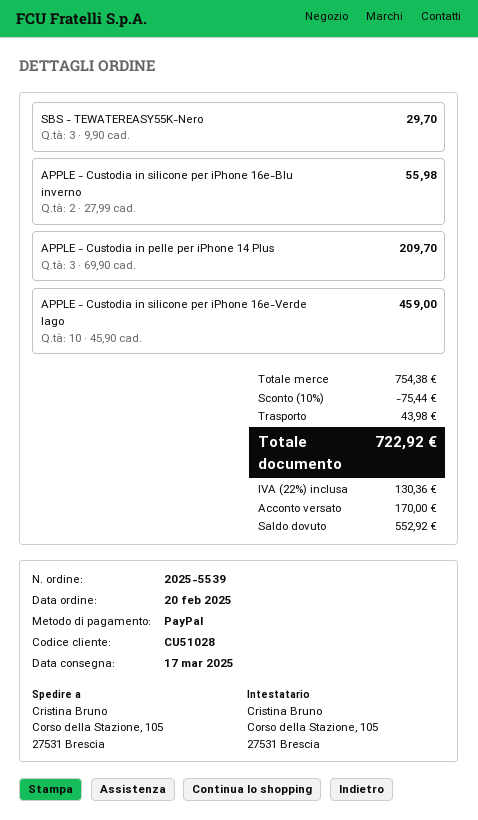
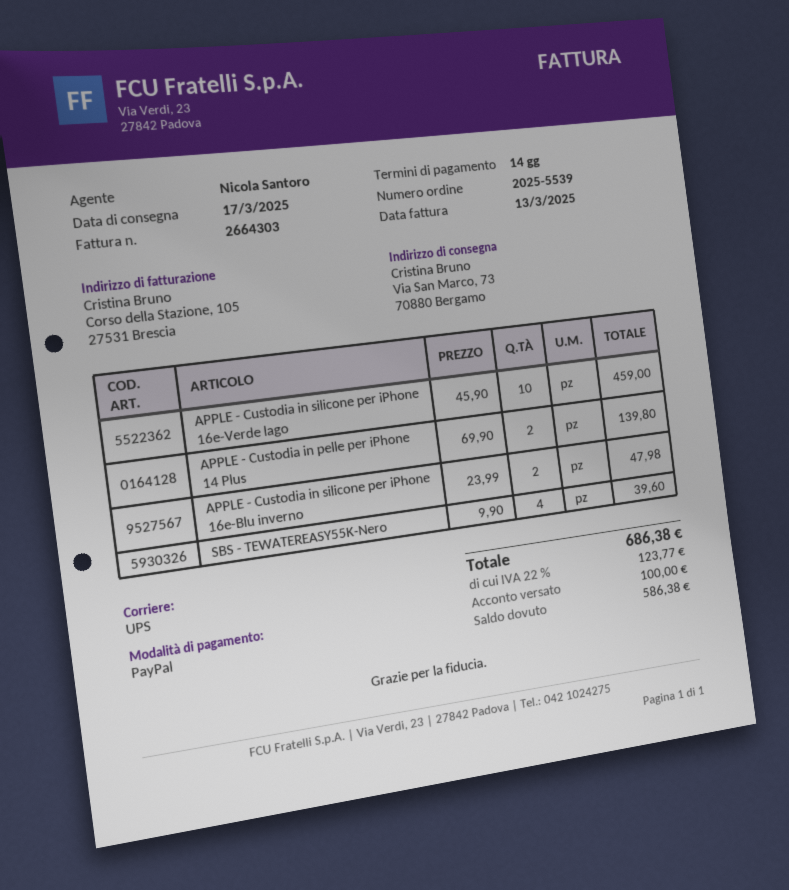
ship to: Corso della Stazione, 105, 27531 Brescia -> Via San Marco, 73, 70880 Bergamo
SBS - TEWATEREASY55K-Nero: 3 x 9.90 = 29.70 -> 4 x 9.90 = 39.60
APPLE - Custodia in silicone per iPhone 16e-Blu inverno: 2 x 27.99 = 55.98 -> 2 x 23.99 = 47.98
APPLE - Custodia in pelle per iPhone 14 Plus: 3 x 69.90 = 209.70 -> 2 x 69.90 = 139.80
discount: 10% = 75.44 -> none
shipping: 43.98 -> none
tax: 22% = 130.36 -> 22% = 123.77
total: 722.92 -> 686.38
deposit: 170.00 -> 100.00
balance: 552.92 -> 586.38

